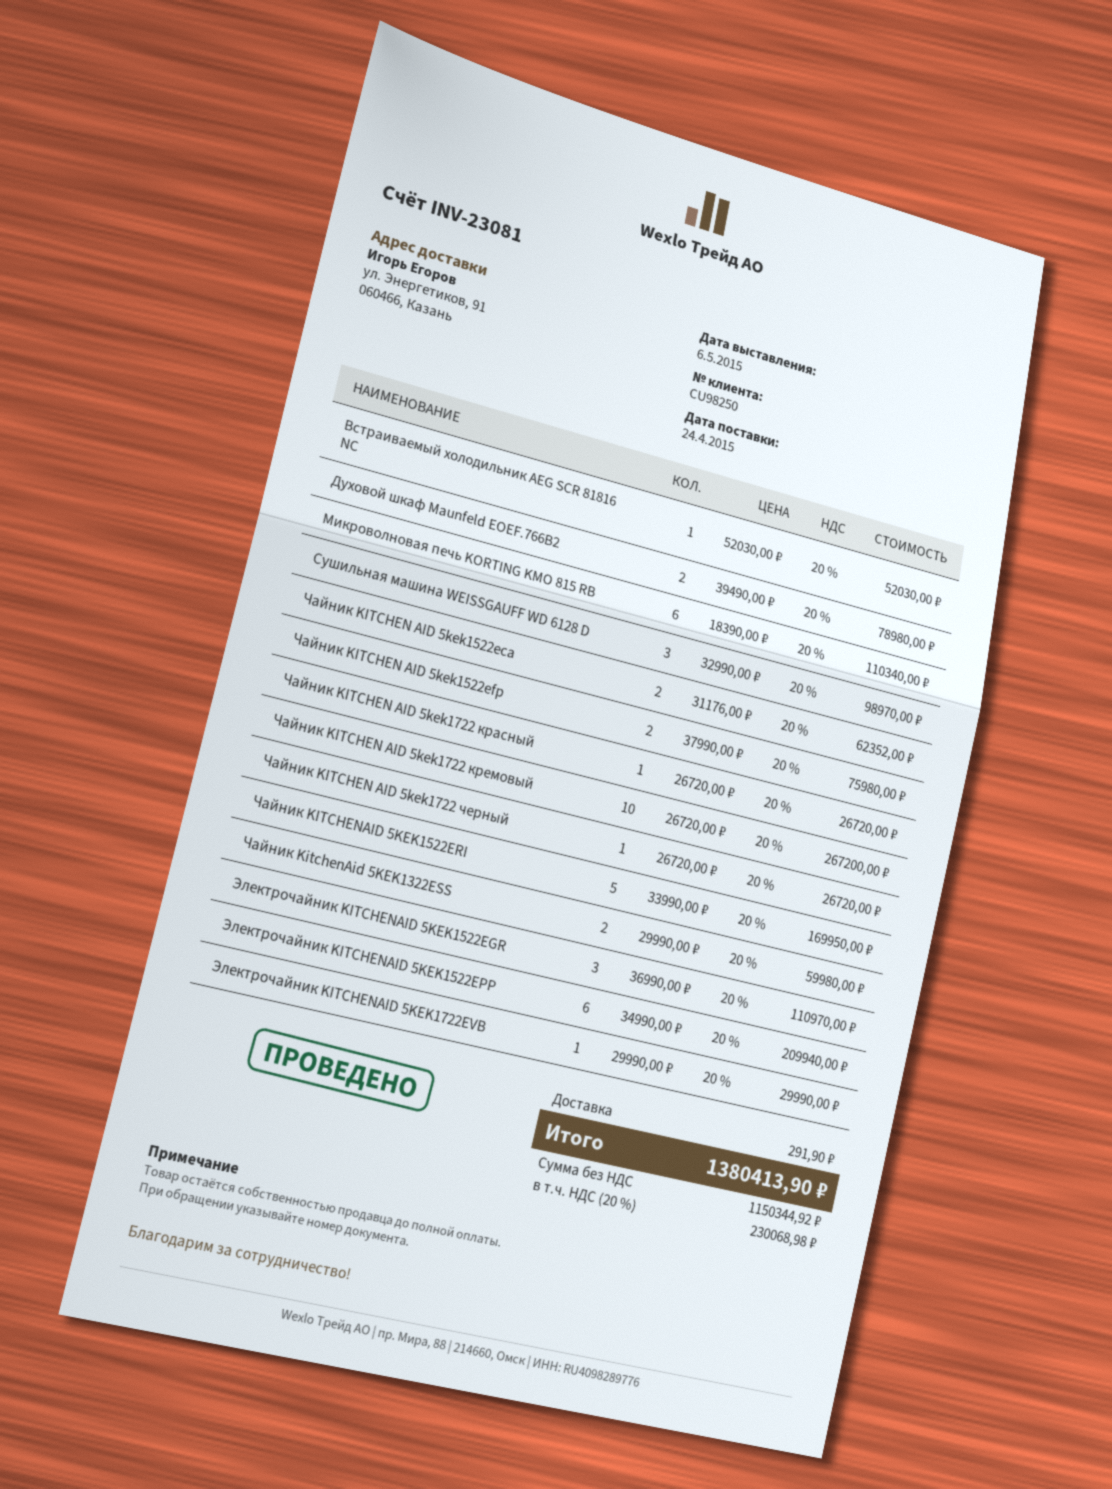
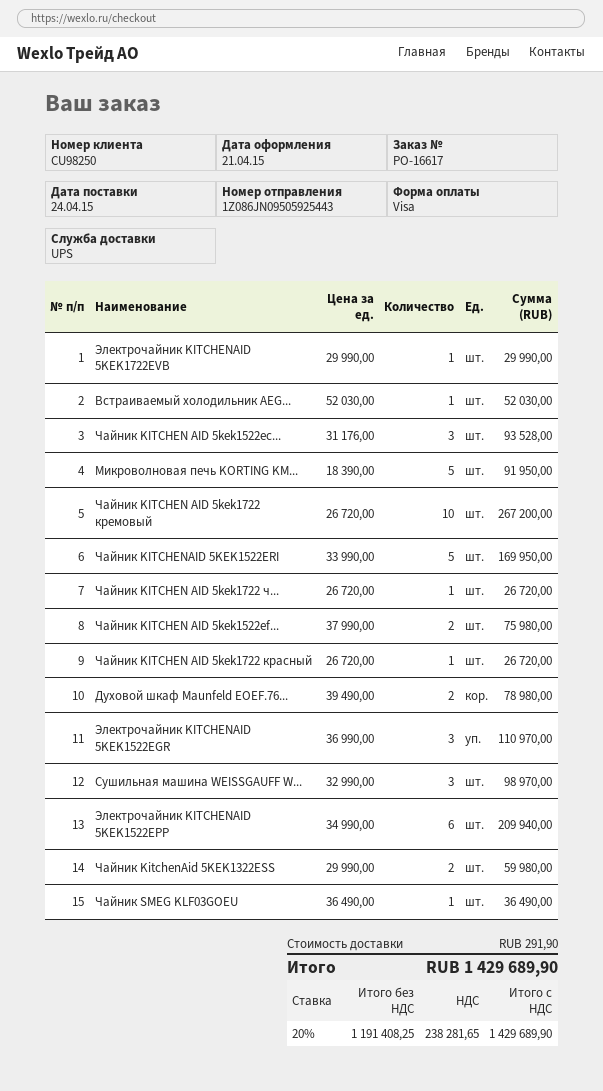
Микроволновая печь KORTING KMO 815 RB: 6 x 18390.00 = 110340.00 -> 5 x 18390.00 = 91950.00
Чайник KITCHEN AID 5kek1522eca: 2 x 31176.00 = 62352.00 -> 3 x 31176.00 = 93528.00
Чайник SMEG KLF03GOEU: none -> 1 x 36490.00 = 36490.00
net: 1150344.92 -> 1191408.25
tax: 20% = 230068.98 -> 20% = 238281.65
total: 1380413.90 -> 1429689.90

